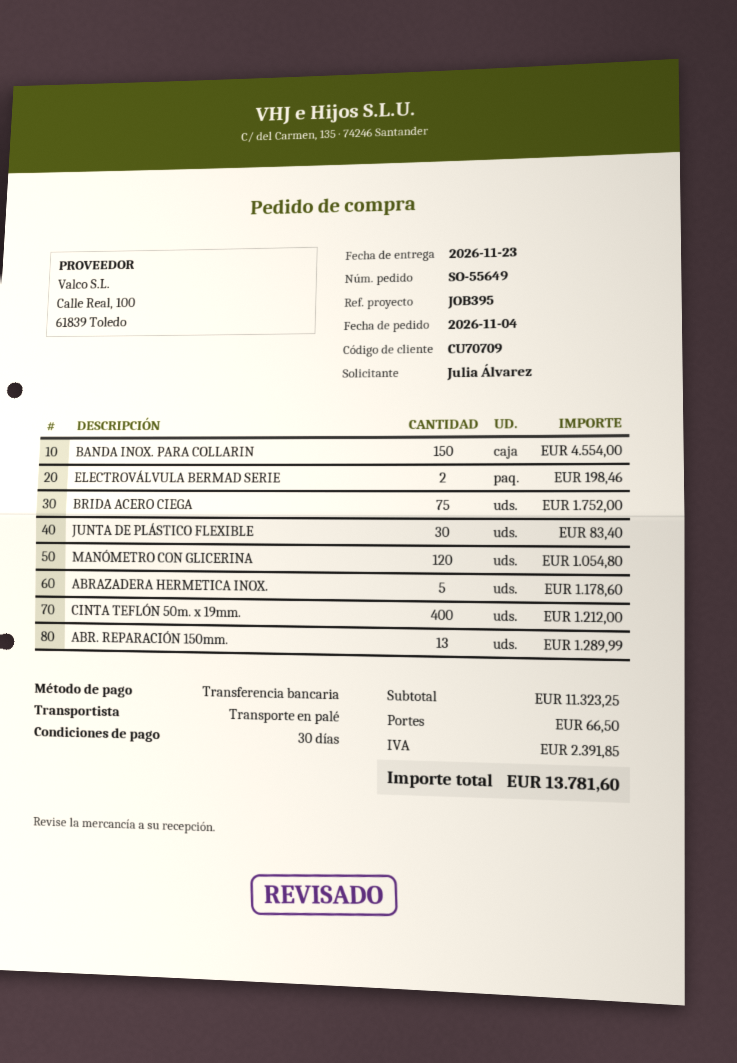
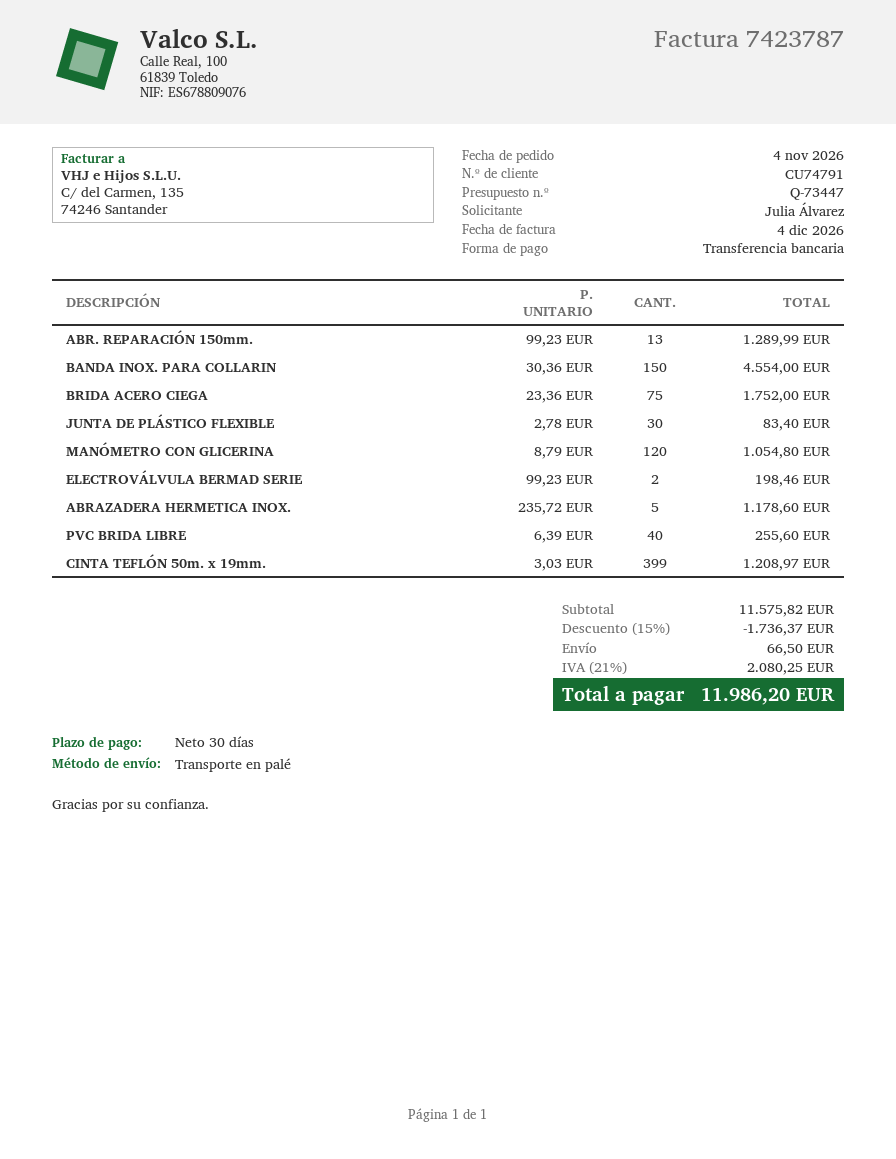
customer number: CU70709 -> CU74791
CINTA TEFLÓN 50m. x 19mm.: 400 for 1212.00 -> 399 for 1208.97
PVC BRIDA LIBRE: none -> 40 for 255.60
subtotal: 11323.25 -> 11575.82
discount: none -> 15% = 1736.37
tax: 2391.85 -> 2080.25
total: 13781.60 -> 11986.20

